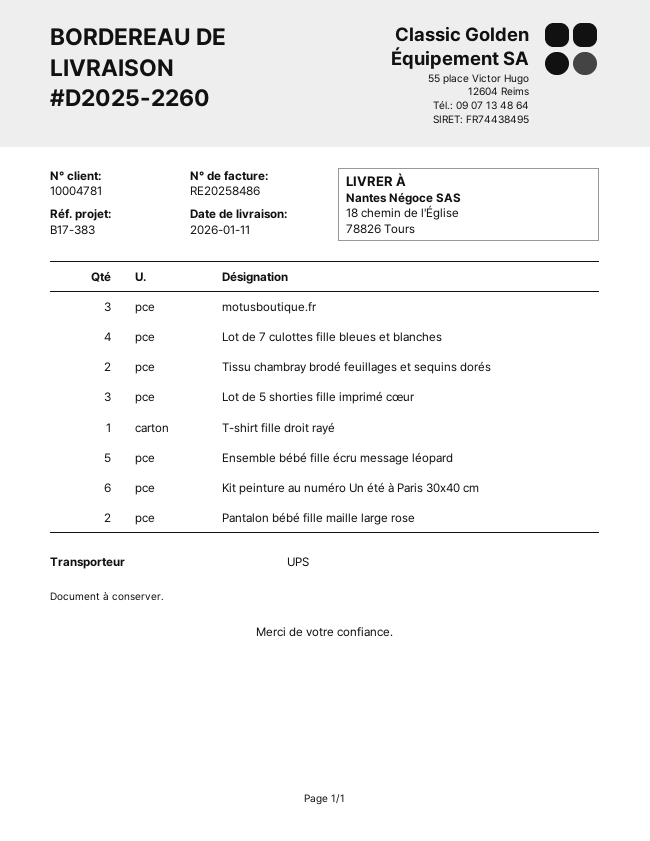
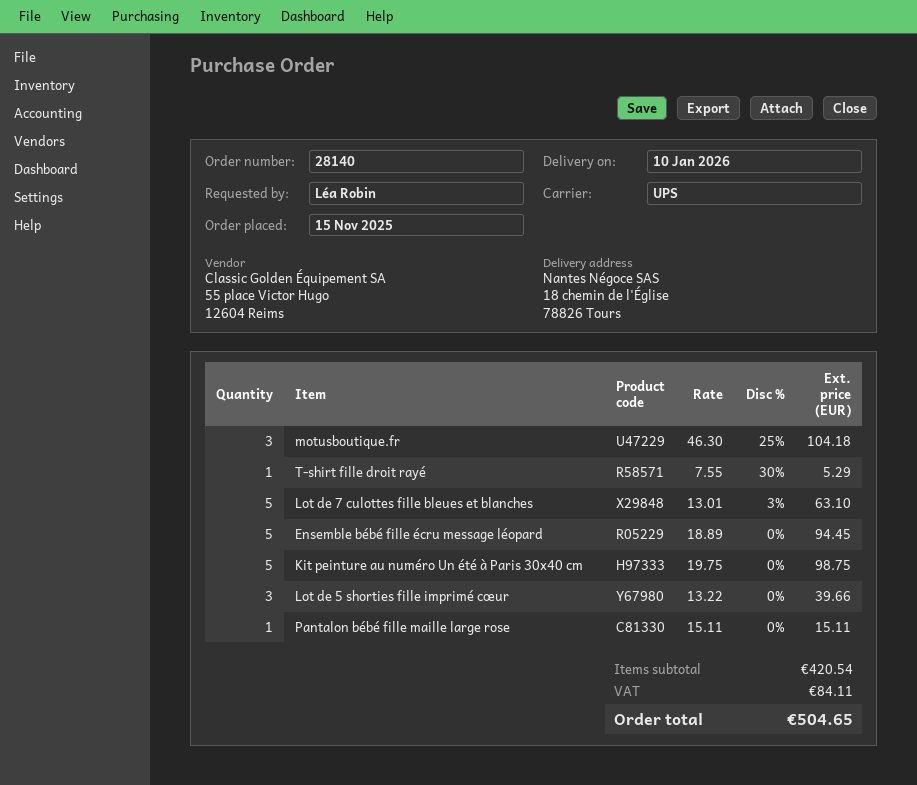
delivery date: 2026-01-11 -> 2026-01-10
Lot de 7 culottes fille bleues et blanches: 4 -> 5
Tissu chambray brodé feuillages et sequins dorés: 2 -> none
Kit peinture au numéro Un été à Paris 30x40 cm: 6 -> 5
Pantalon bébé fille maille large rose: 2 -> 1

